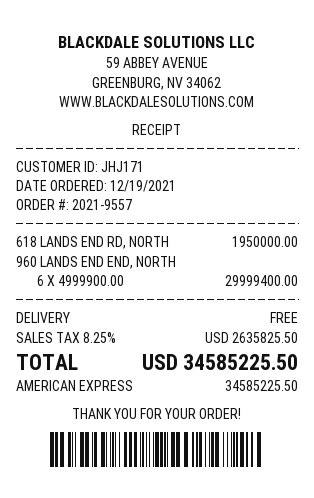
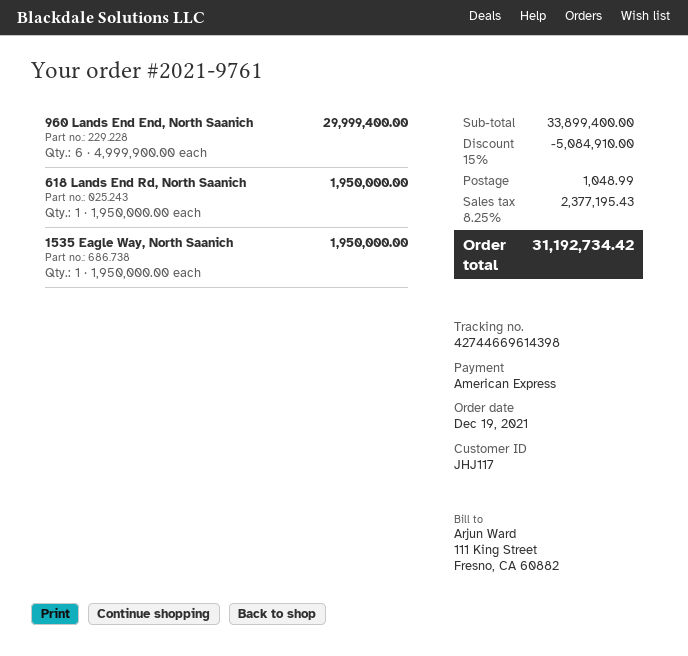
order number: 2021-9557 -> 2021-9761
customer number: JHJ171 -> JHJ117
1535 Eagle Way, North Saanich: none -> 1 x 1950000.00 = 1950000.00
discount: none -> 15% = 5084910.00
shipping: 0.00 -> 1048.99
tax: 8.25% = 2635825.50 -> 8.25% = 2377195.43
total: 34585225.50 -> 31192734.42

